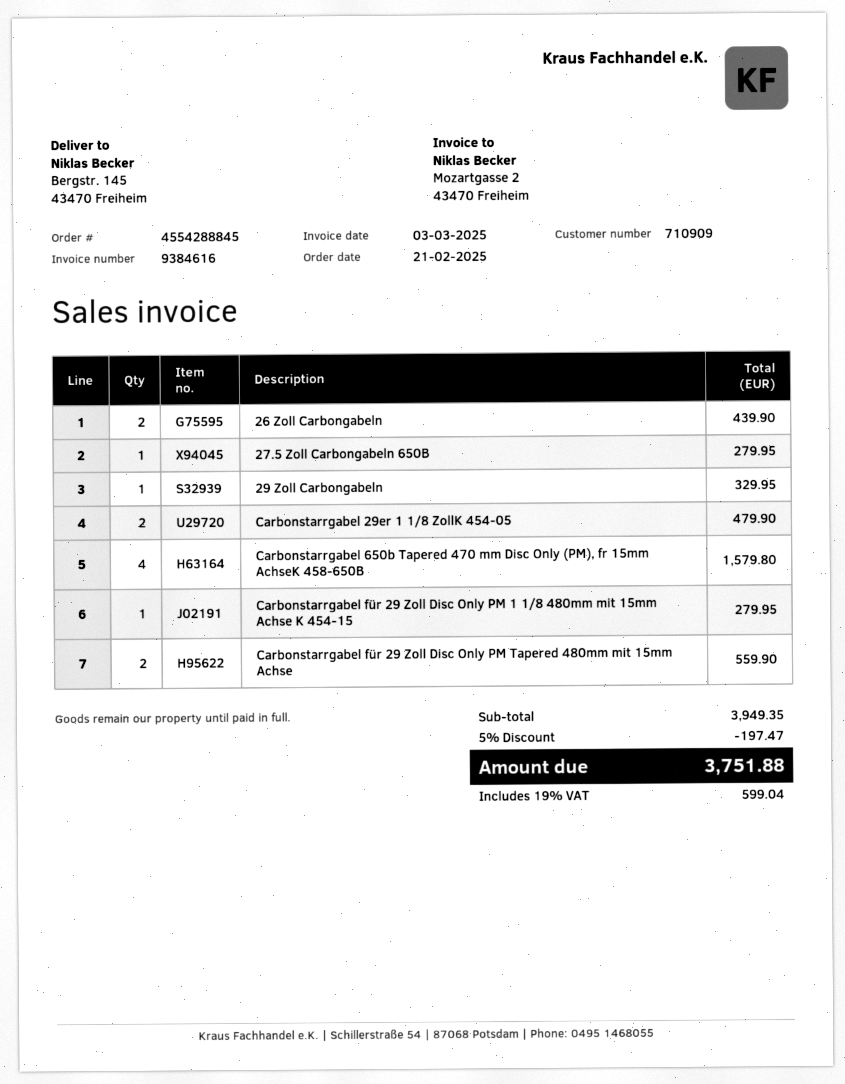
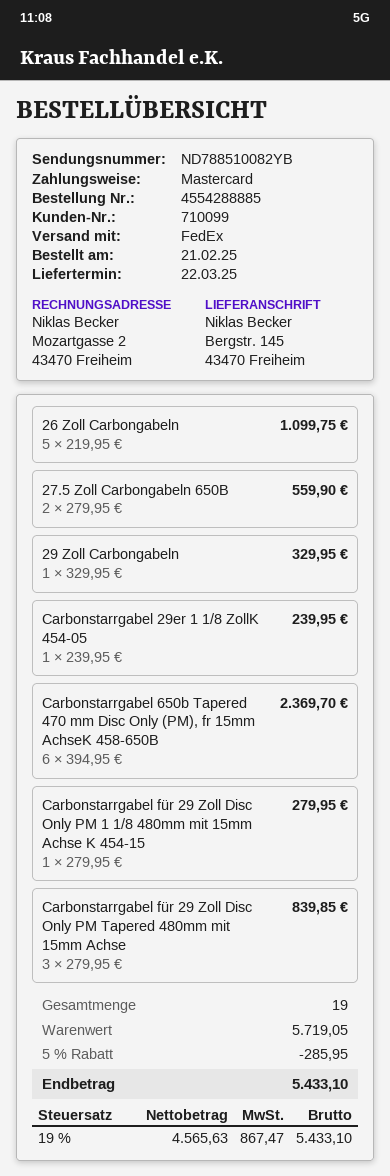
order number: 4554288845 -> 4554288885
customer number: 710909 -> 710099
26 Zoll Carbongabeln: 2 for 439.90 -> 5 for 1099.75
27.5 Zoll Carbongabeln 650B: 1 for 279.95 -> 2 for 559.90
Carbonstarrgabel 29er 1 1/8 ZollK 454-05: 2 for 479.90 -> 1 for 239.95
Carbonstarrgabel 650b Tapered 470 mm Disc Only (PM), fr 15mm AchseK 458-650B: 4 for 1579.80 -> 6 for 2369.70
Carbonstarrgabel für 29 Zoll Disc Only PM Tapered 480mm mit 15mm Achse: 2 for 559.90 -> 3 for 839.85
subtotal: 3949.35 -> 5719.05
discount: 5% = 197.47 -> 5% = 285.95
tax: 19% = 599.04 -> 19% = 867.47
total: 3751.88 -> 5433.10

